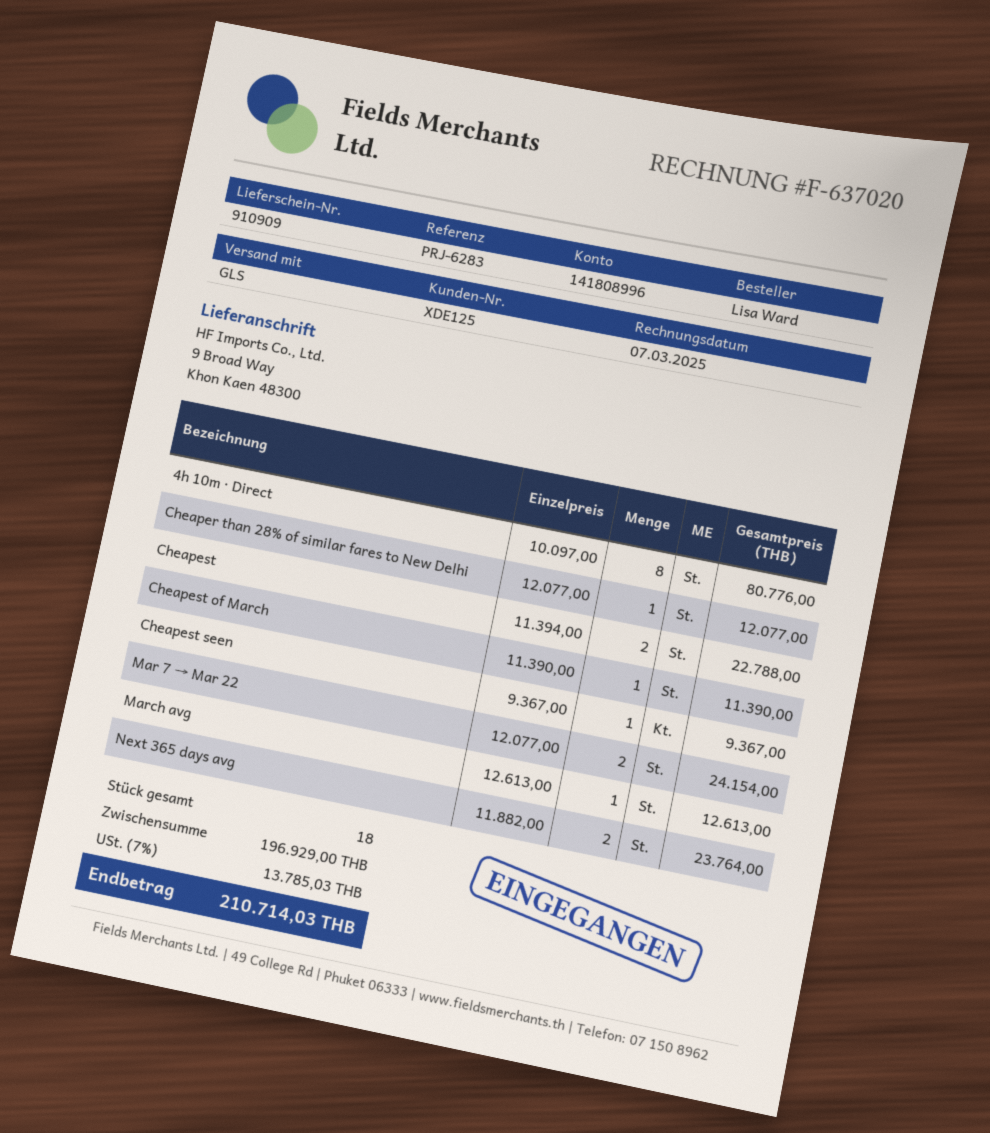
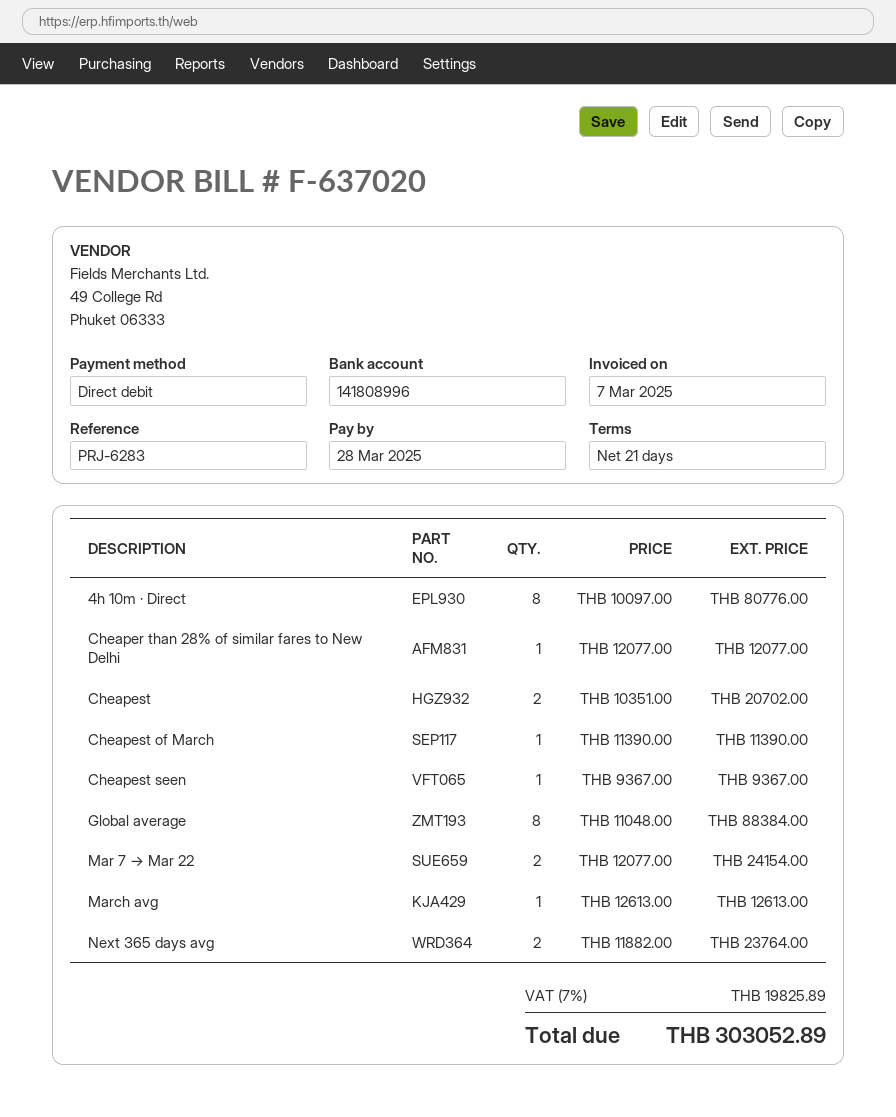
Cheapest: 2 x 11394.00 = 22788.00 -> 2 x 10351.00 = 20702.00
Global average: none -> 8 x 11048.00 = 88384.00
tax: 7% = 13785.03 -> 7% = 19825.89
total: 210714.03 -> 303052.89

